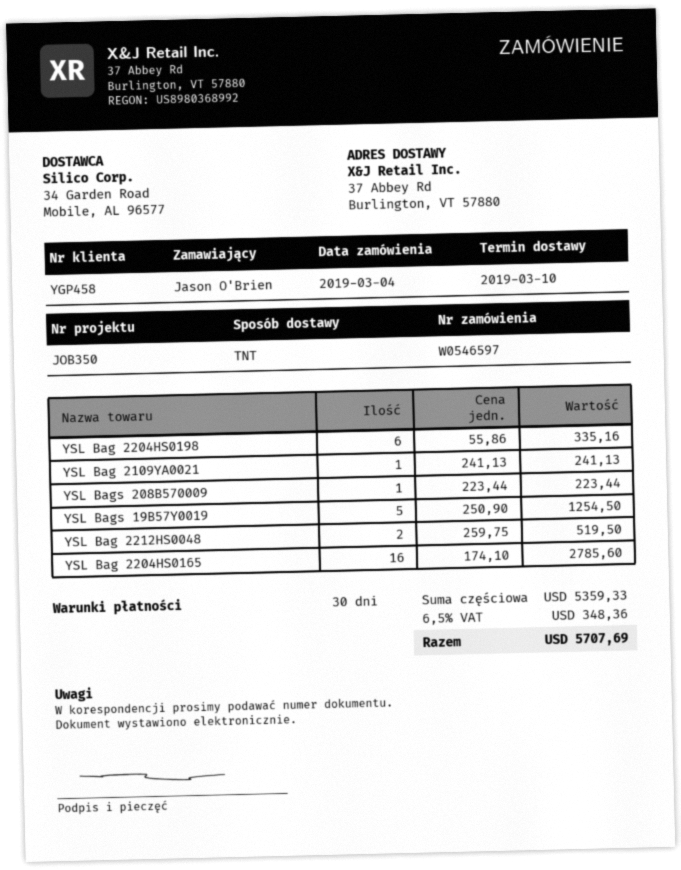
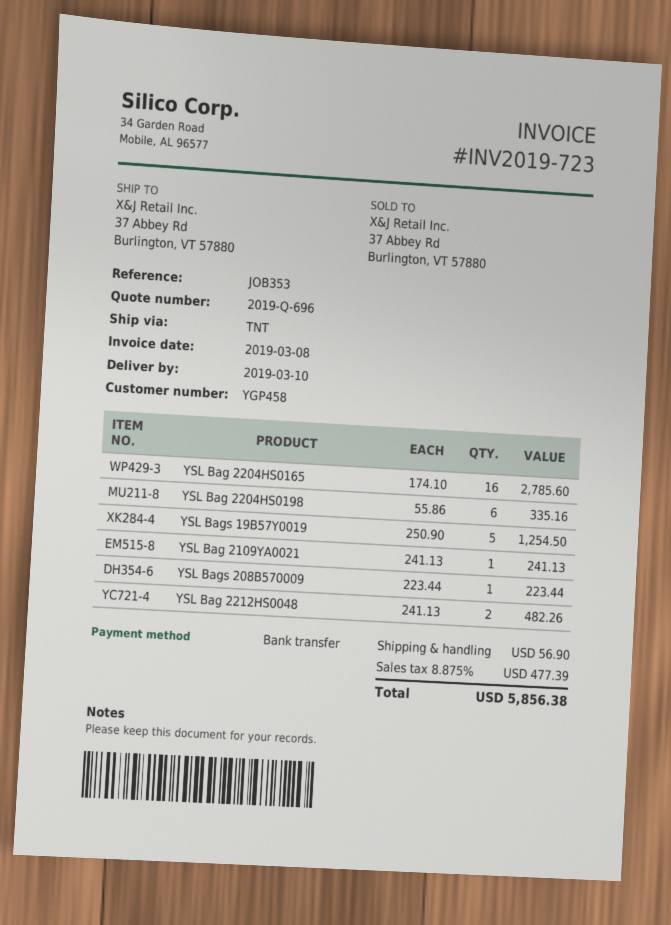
reference: JOB350 -> JOB353
YSL Bag 2212HS0048: 2 x 259.75 = 519.50 -> 2 x 241.13 = 482.26
shipping: none -> 56.90
tax: 6.5% = 348.36 -> 8.875% = 477.39
total: 5707.69 -> 5856.38

